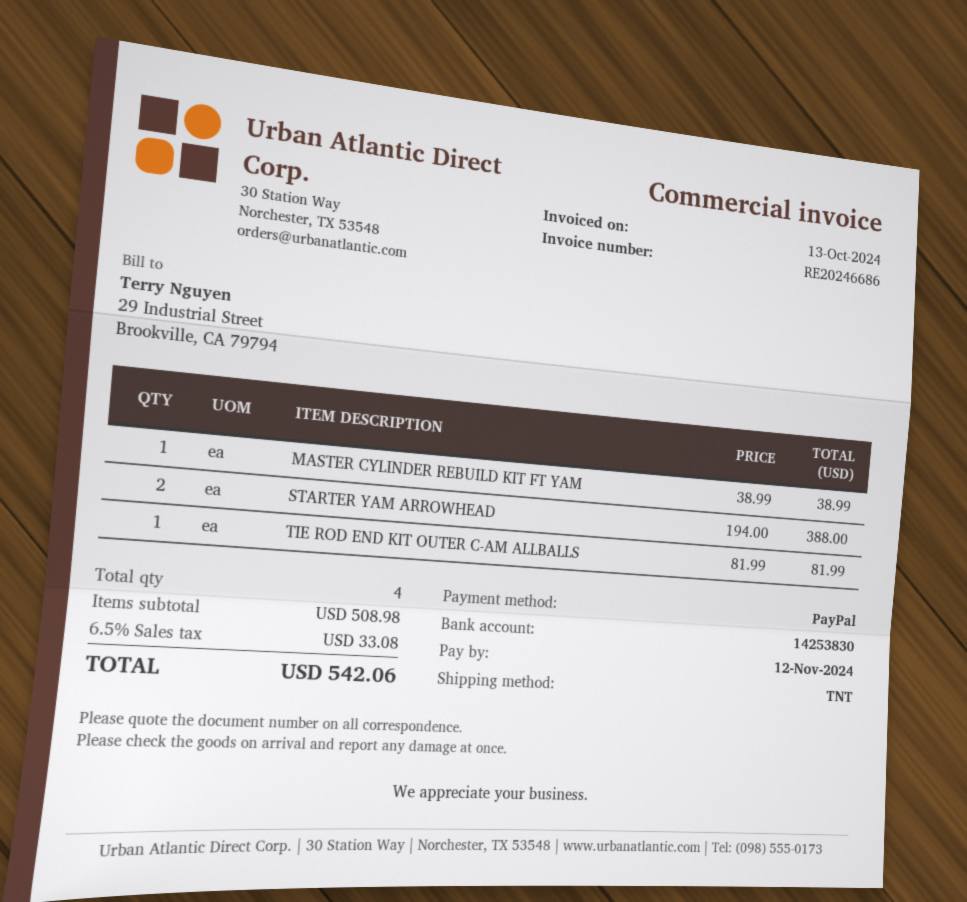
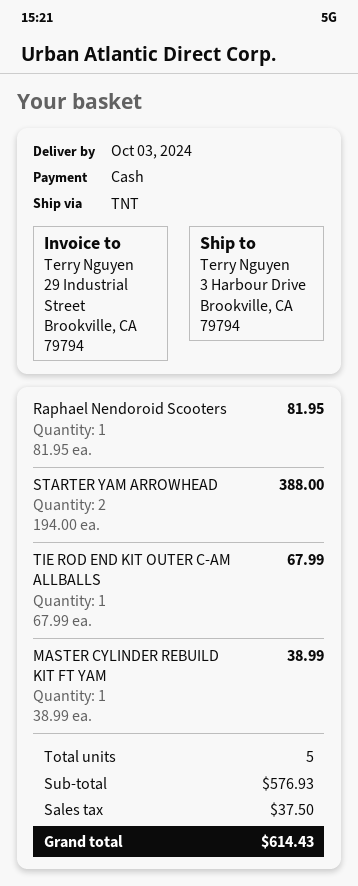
payment method: PayPal -> cash
TIE ROD END KIT OUTER C-AM ALLBALLS: 1 x 81.99 = 81.99 -> 1 x 67.99 = 67.99
Raphael Nendoroid Scooters: none -> 1 x 81.95 = 81.95
total quantity: 4 -> 5
subtotal: 508.98 -> 576.93
tax: 33.08 -> 37.50
total: 542.06 -> 614.43

